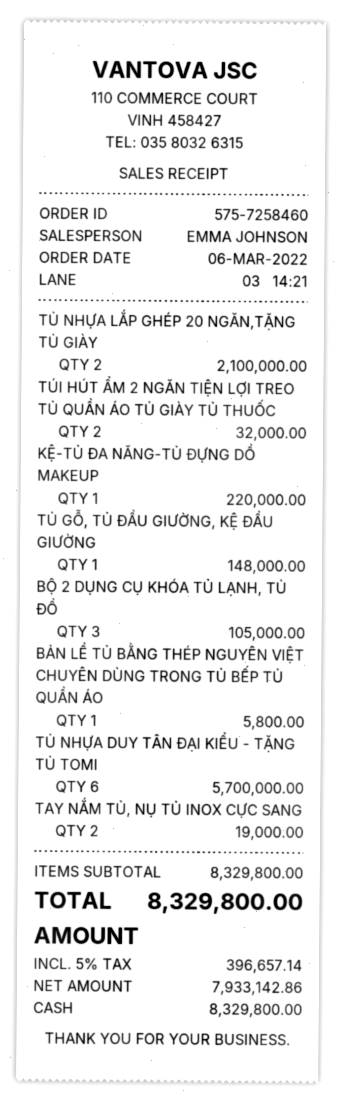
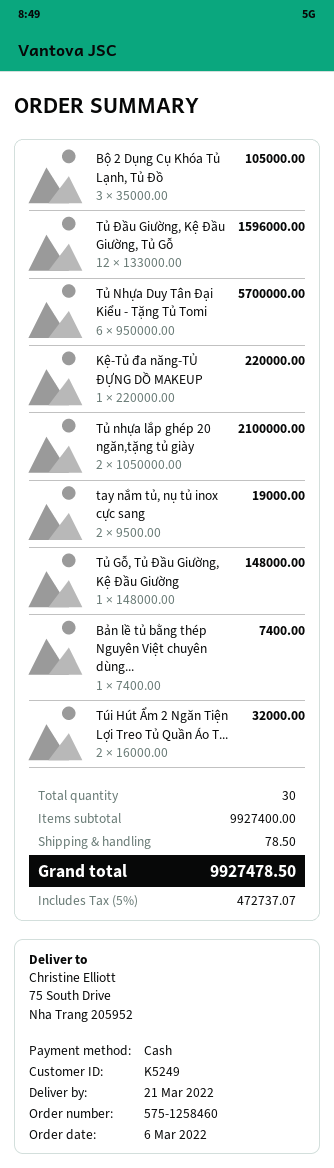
order number: 575-7258460 -> 575-1258460
BẢN LỀ TỦ BẰNG THÉP NGUYÊN VIỆT CHUYÊN DÙNG TRONG TỦ BẾP TỦ QUẦN ÁO: 1 for 5800.00 -> 1 for 7400.00
Tủ Đầu Giường, Kệ Đầu Giường, Tủ Gỗ: none -> 12 for 1596000.00
subtotal: 8329800.00 -> 9927400.00
shipping: none -> 78.50
tax: 5% = 396657.14 -> 5% = 472737.07
total: 8329800.00 -> 9927478.50

